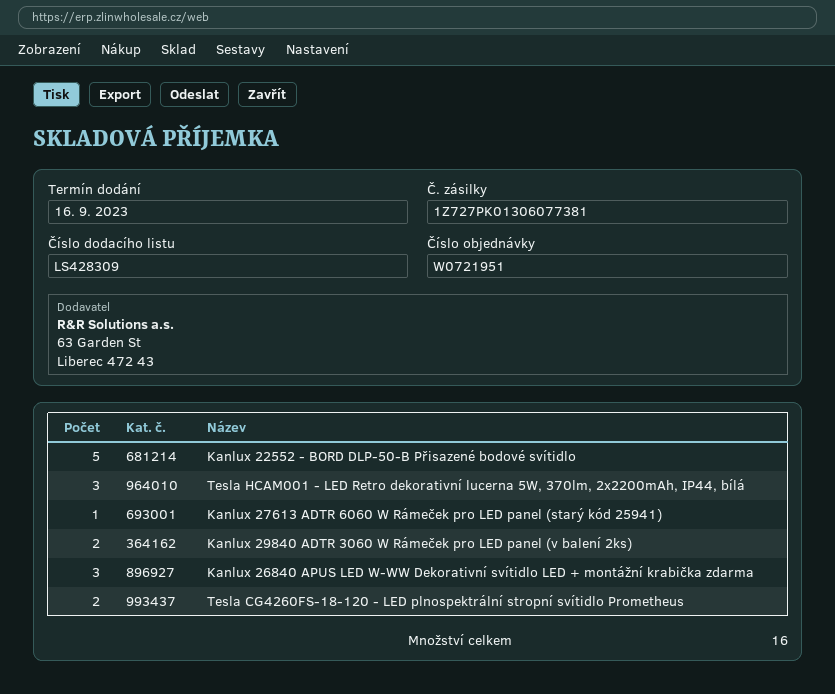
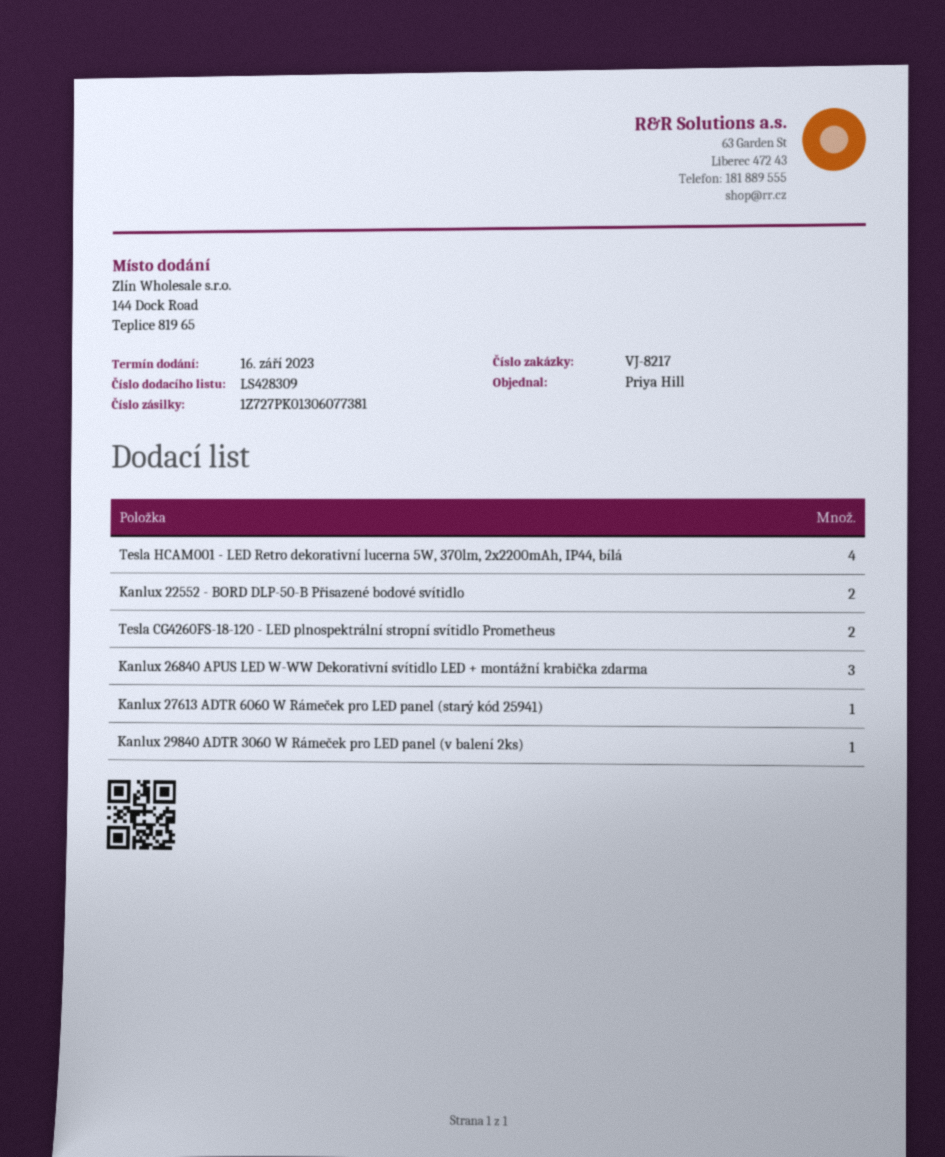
Kanlux 22552 - BORD DLP-50-B Přisazené bodové svítidlo: 5 -> 2
Tesla HCAM001 - LED Retro dekorativní lucerna 5W, 370lm, 2x2200mAh, IP44, bílá: 3 -> 4
Kanlux 29840 ADTR 3060 W Rámeček pro LED panel (v balení 2ks): 2 -> 1

